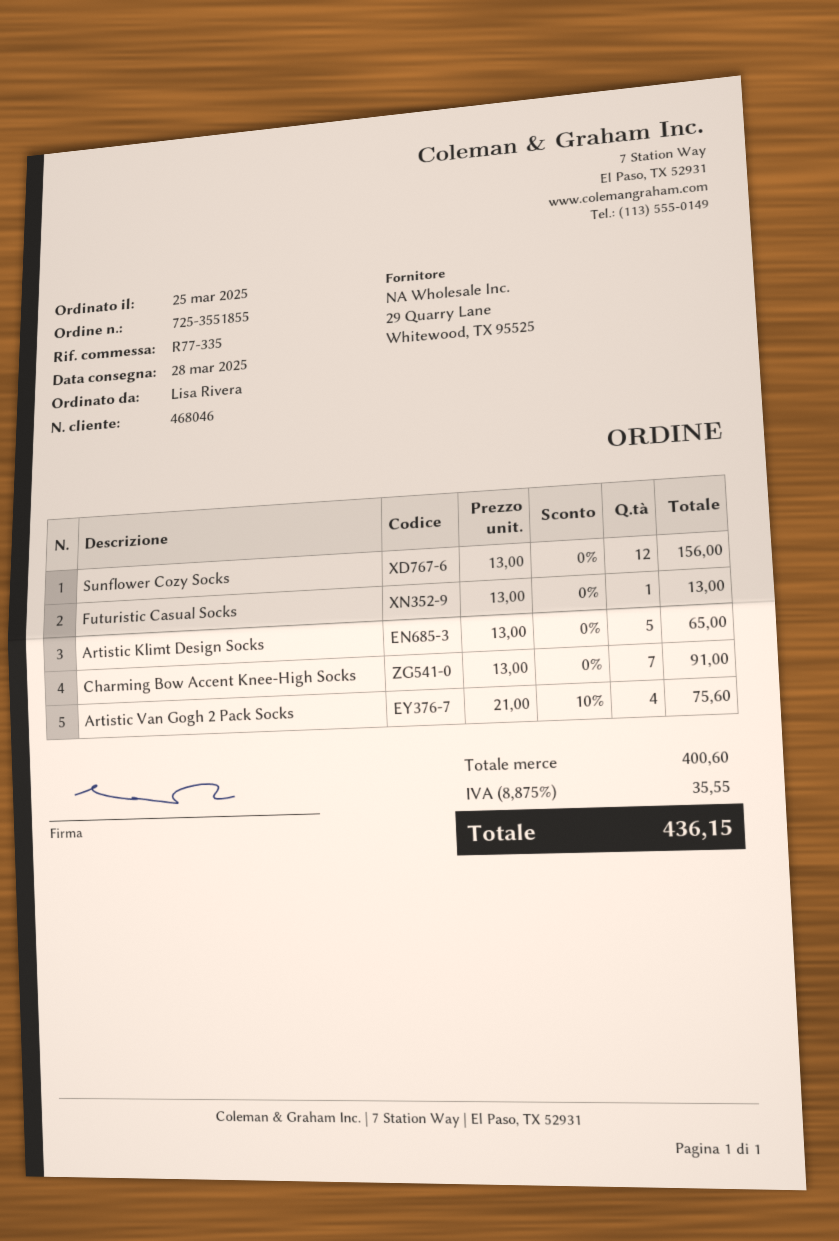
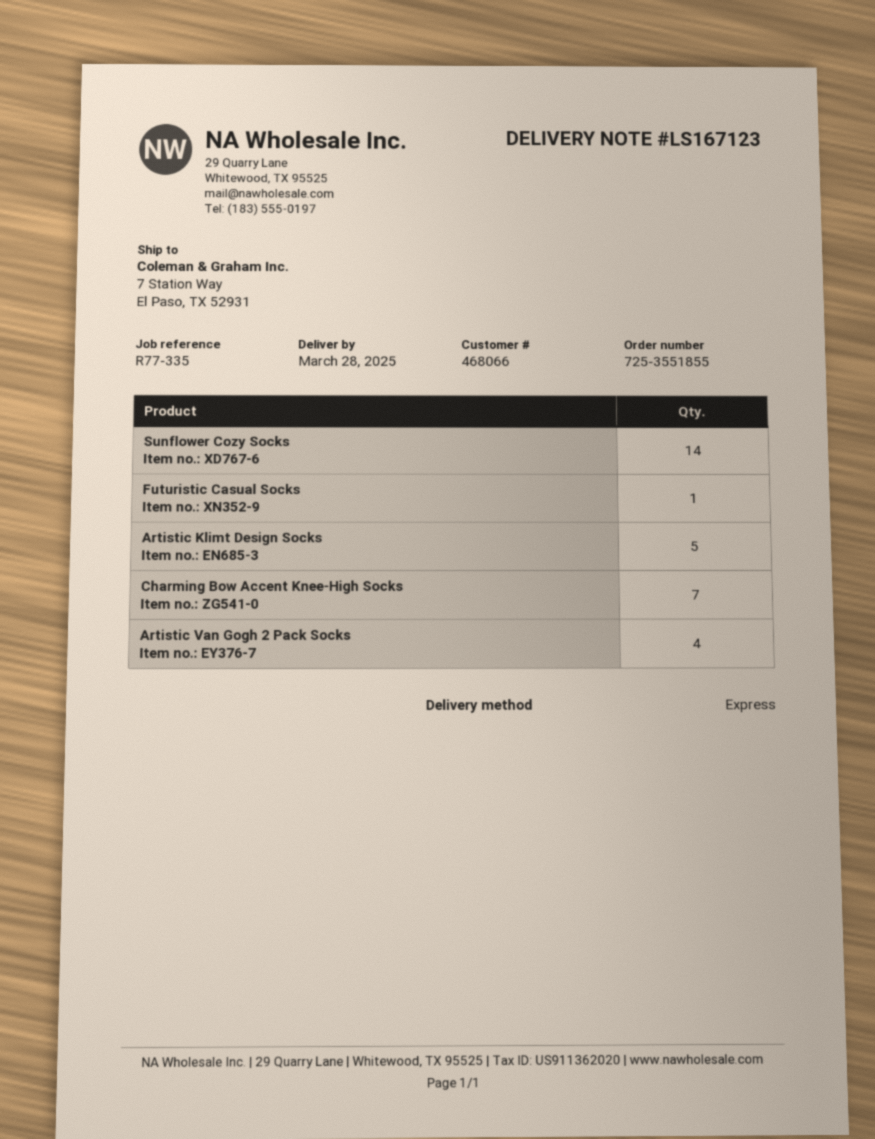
customer number: 468046 -> 468066
Sunflower Cozy Socks: 12 -> 14

